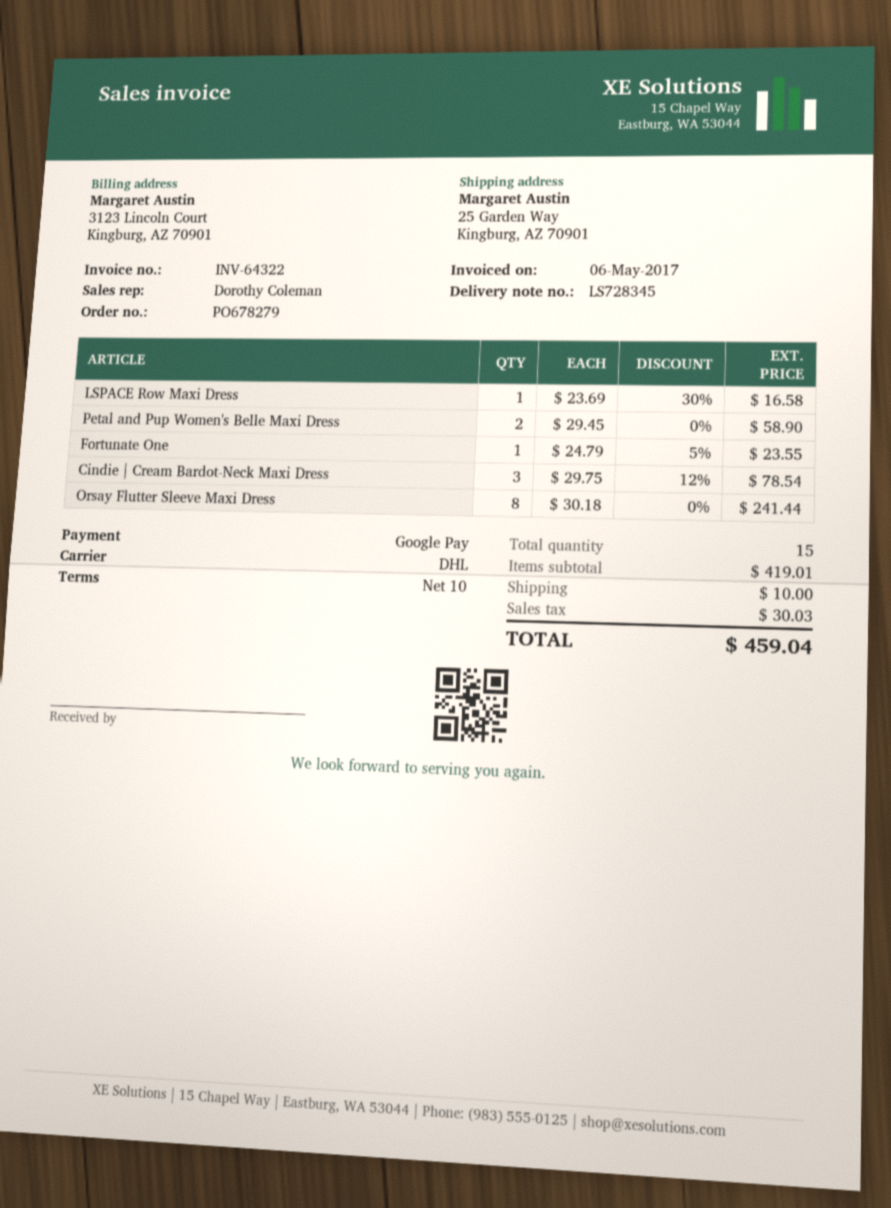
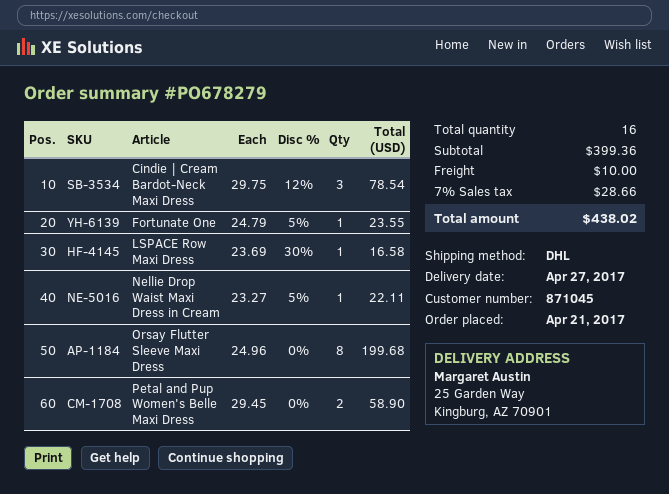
Orsay Flutter Sleeve Maxi Dress: 8 x 30.18 = 241.44 -> 8 x 24.96 = 199.68
Nellie Drop Waist Maxi Dress in Cream: none -> 1 x 23.27 - 5% = 22.11
total quantity: 15 -> 16
subtotal: 419.01 -> 399.36
tax: 30.03 -> 28.66
total: 459.04 -> 438.02

